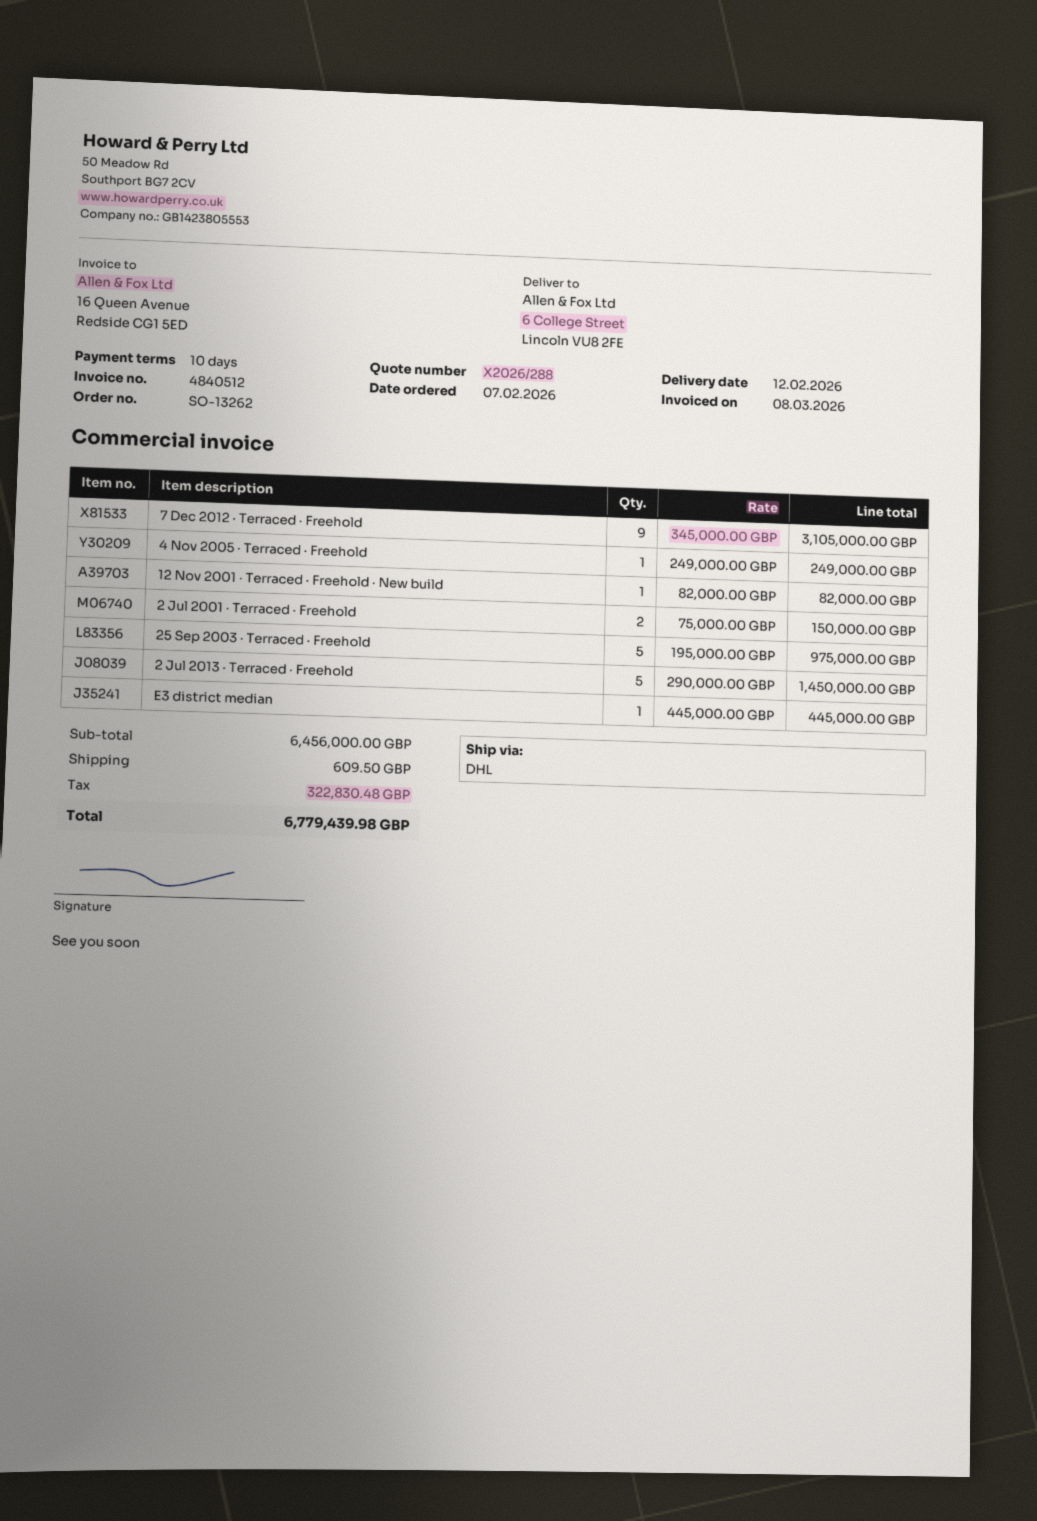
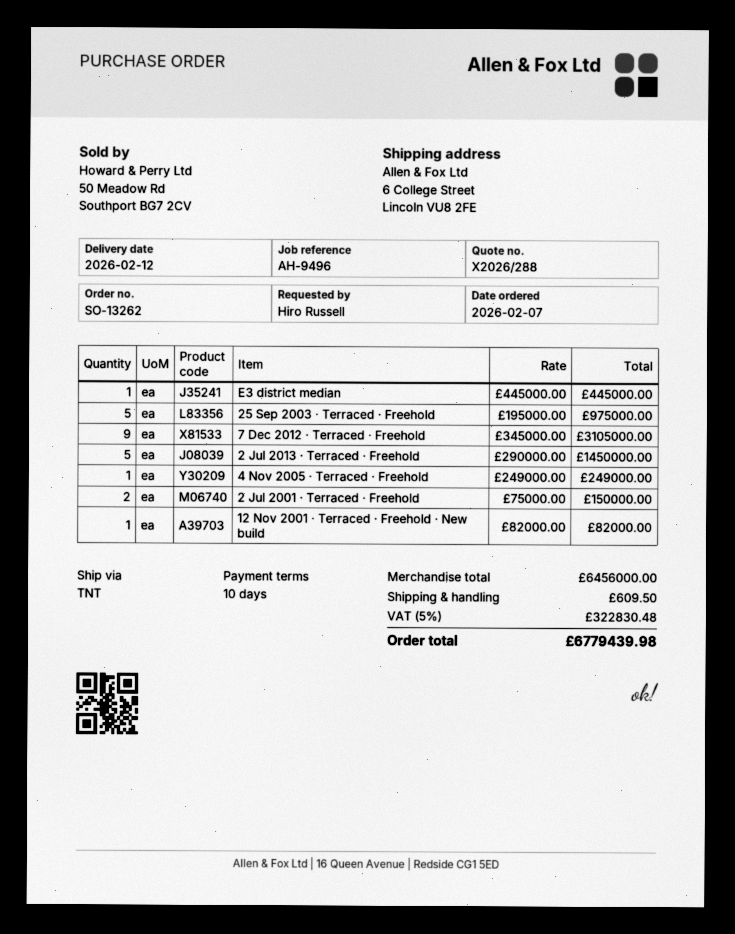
shipping method: DHL -> TNT

